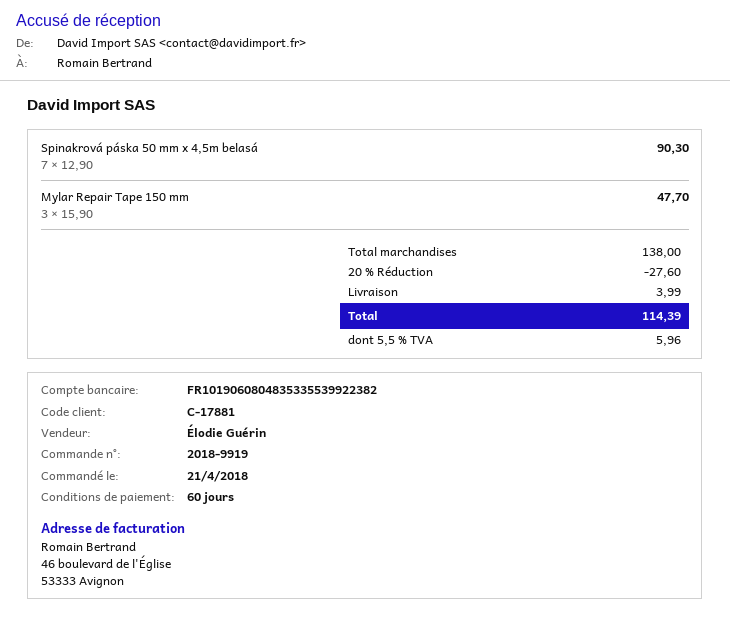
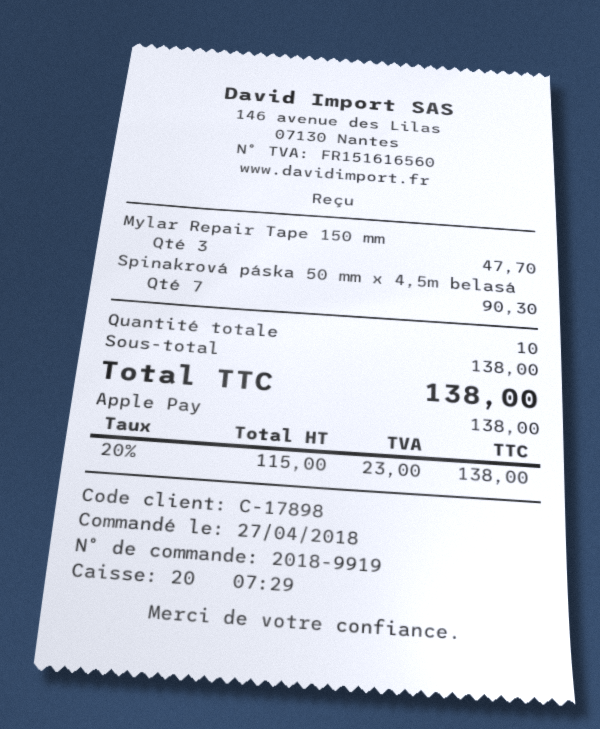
order date: 2018-04-21 -> 2018-04-27
customer number: C-17881 -> C-17898
discount: 20% = 27.60 -> none
shipping: 3.99 -> none
tax: 5.5% = 5.96 -> 20% = 23.00
total: 114.39 -> 138.00

